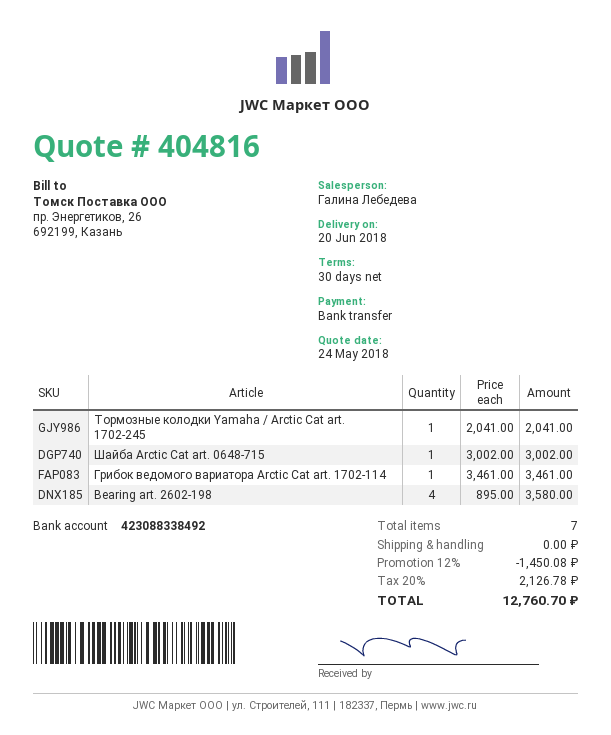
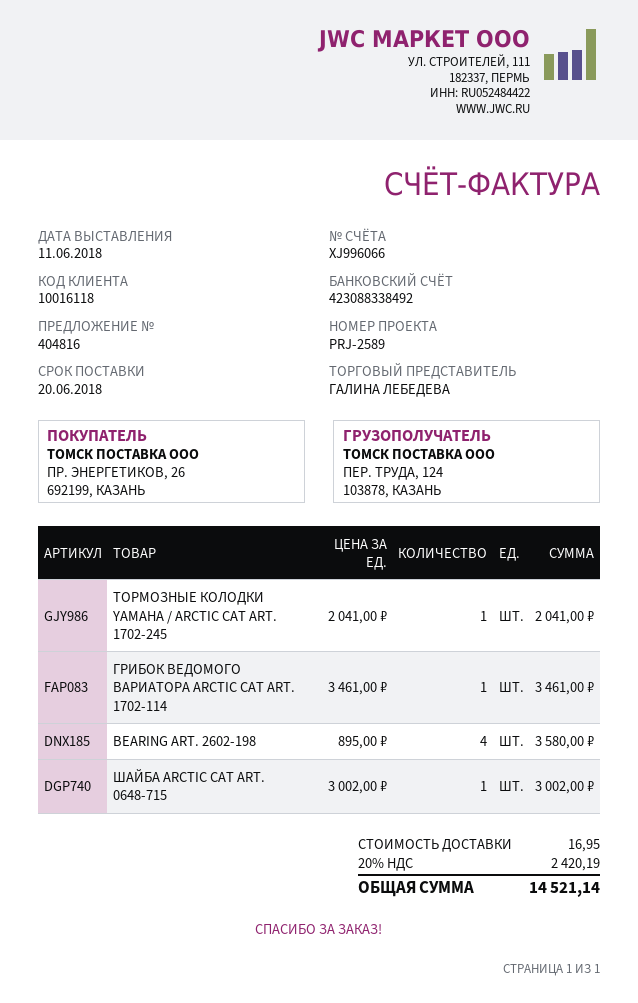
discount: 12% = 1450.08 -> none
shipping: 0.00 -> 16.95
tax: 20% = 2126.78 -> 20% = 2420.19
total: 12760.70 -> 14521.14

